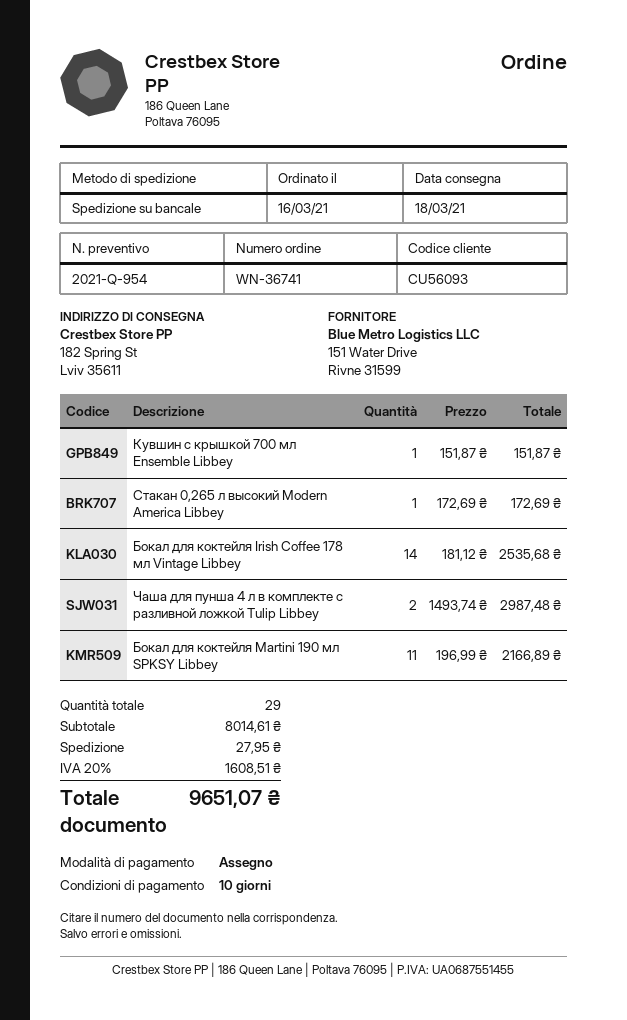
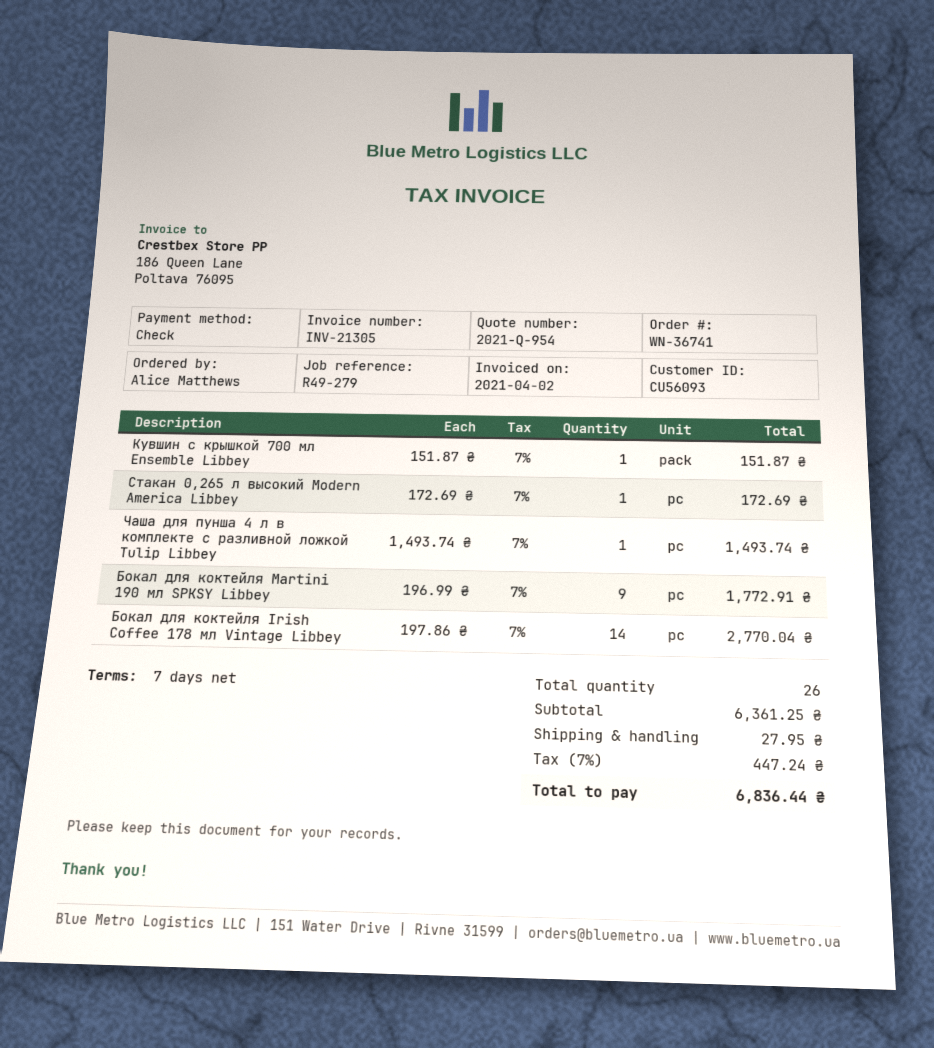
payment terms: 10 days -> 7 days
Бокал для коктейля Irish Coffee 178 мл Vintage Libbey: 14 x 181.12 = 2535.68 -> 14 x 197.86 = 2770.04
Чаша для пунша 4 л в комплекте с разливной ложкой Tulip Libbey: 2 x 1493.74 = 2987.48 -> 1 x 1493.74 = 1493.74
Бокал для коктейля Martini 190 мл SPKSY Libbey: 11 x 196.99 = 2166.89 -> 9 x 196.99 = 1772.91
total quantity: 29 -> 26
subtotal: 8014.61 -> 6361.25
tax: 20% = 1608.51 -> 7% = 447.24
total: 9651.07 -> 6836.44

